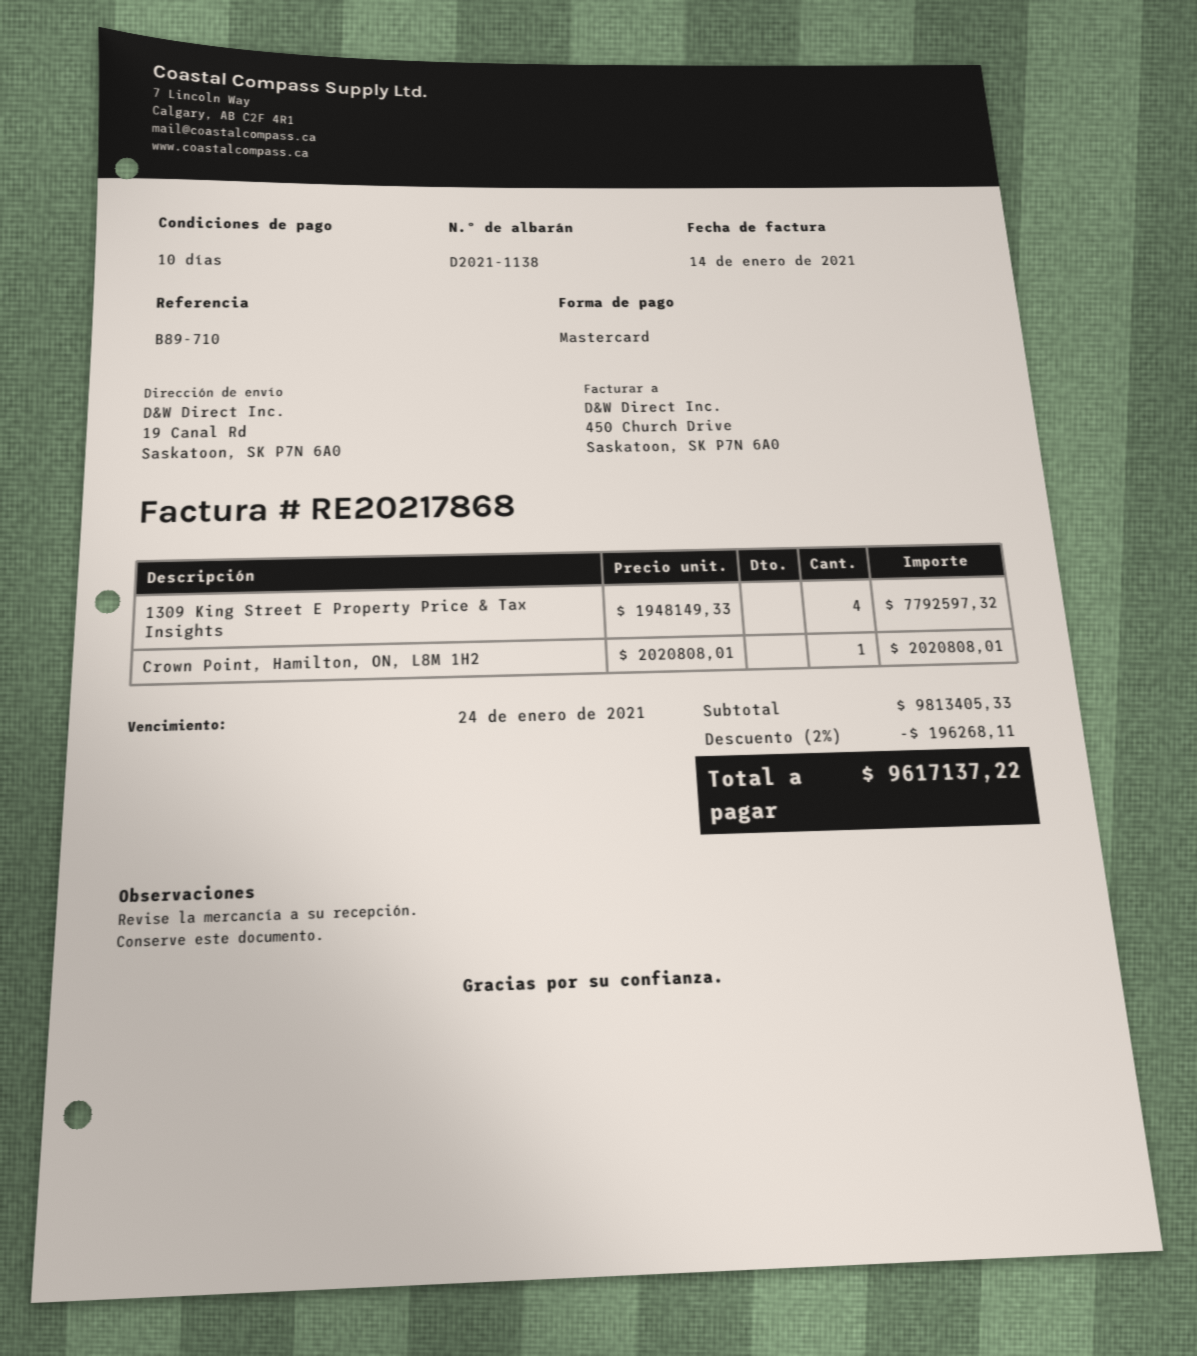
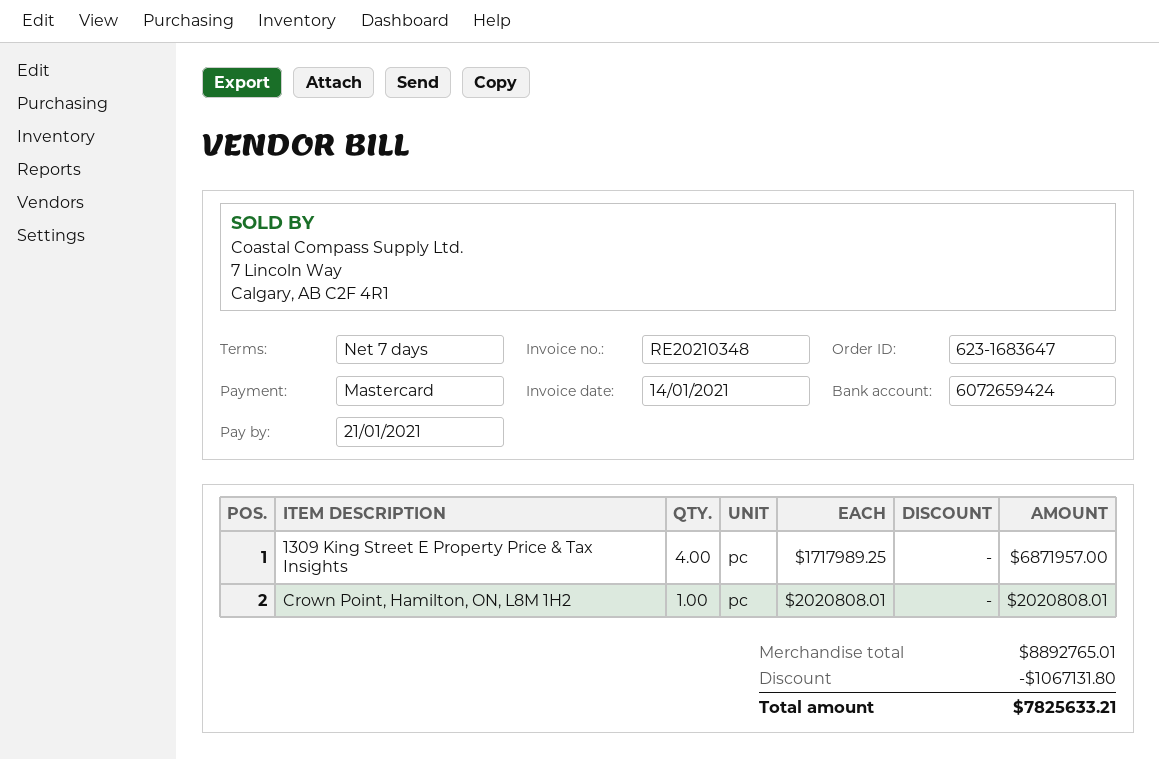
invoice number: RE20217868 -> RE20210348
payment terms: 10 days -> 7 days
due date: 2021-01-24 -> 2021-01-21
1309 King Street E Property Price & Tax Insights: 4 x 1948149.33 = 7792597.32 -> 4 x 1717989.25 = 6871957.00
subtotal: 9813405.33 -> 8892765.01
discount: 196268.11 -> 1067131.80
total: 9617137.22 -> 7825633.21

